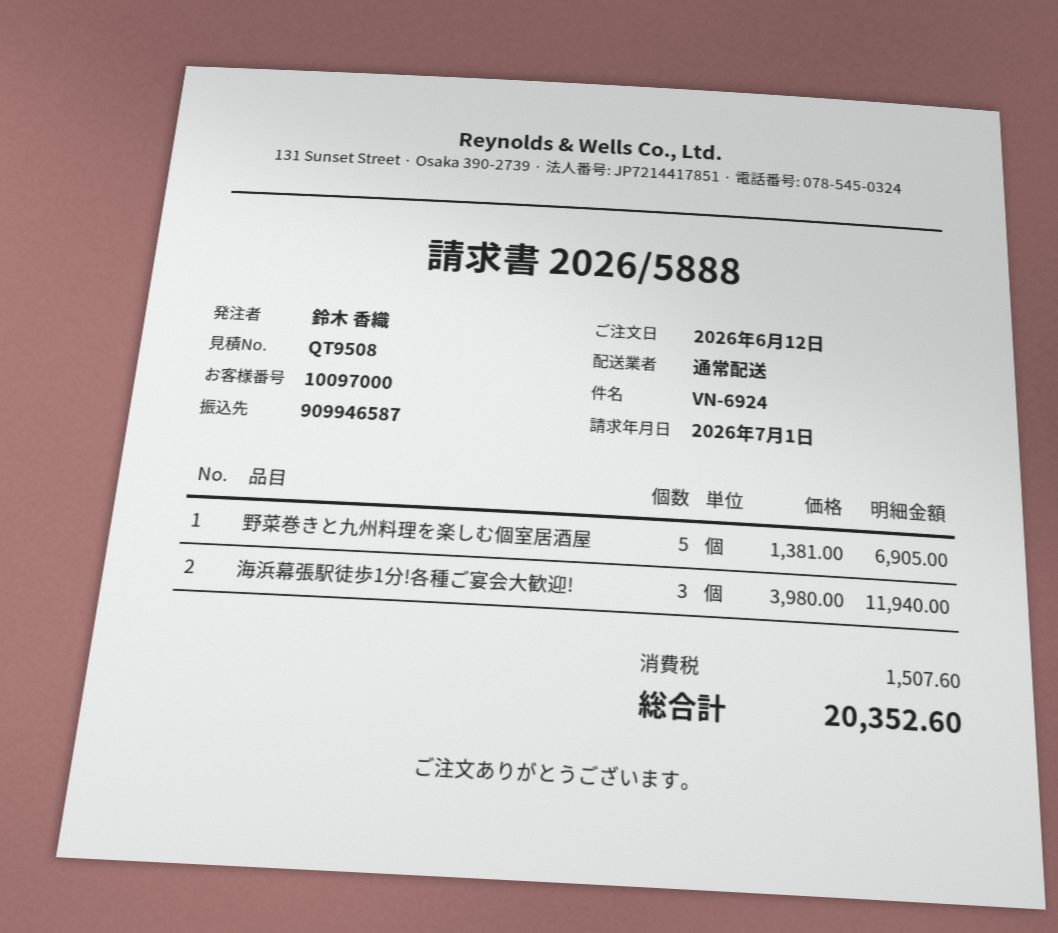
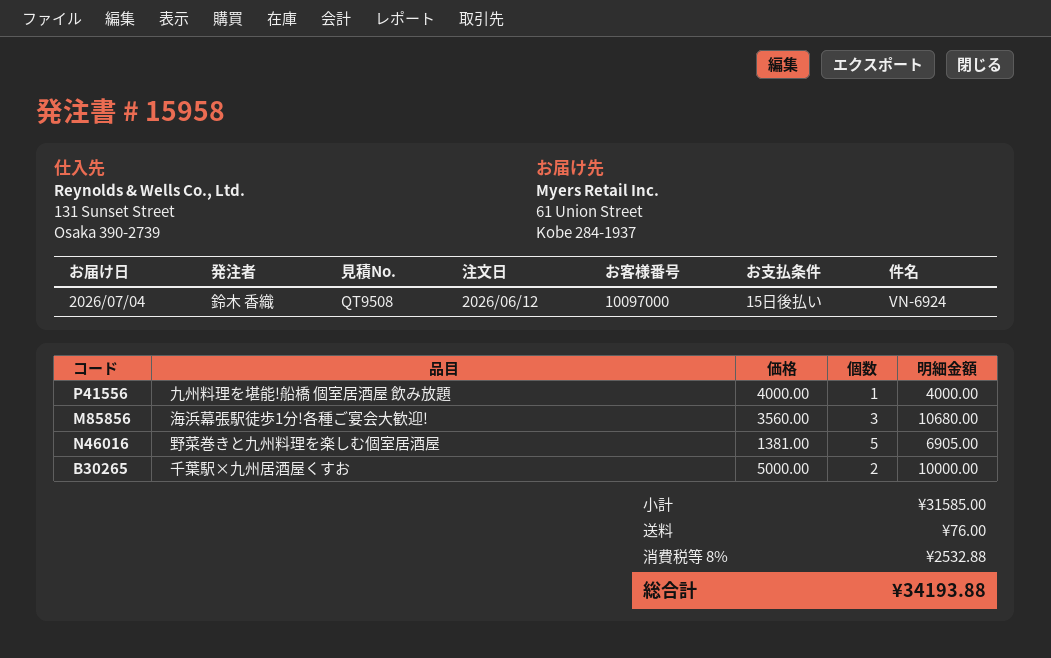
海浜幕張駅徒歩1分!各種ご宴会大歓迎!: 3 x 3980.00 = 11940.00 -> 3 x 3560.00 = 10680.00
九州料理を堪能!船橋 個室居酒屋 飲み放題: none -> 1 x 4000.00 = 4000.00
千葉駅×九州居酒屋くすお: none -> 2 x 5000.00 = 10000.00
shipping: none -> 76.00
tax: 1507.60 -> 2532.88
total: 20352.60 -> 34193.88

